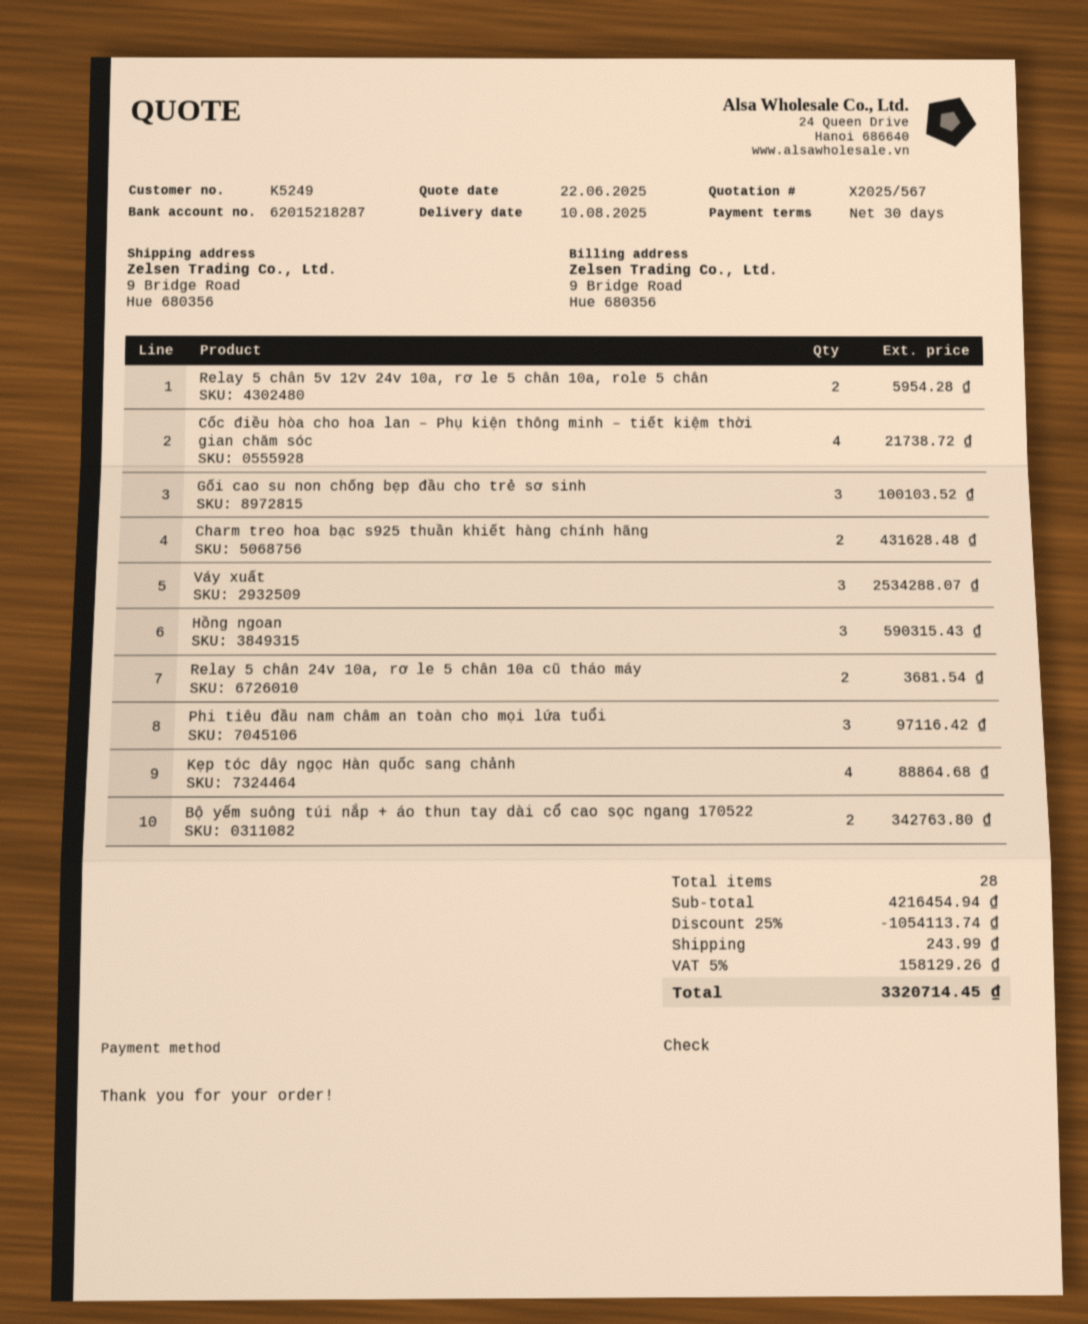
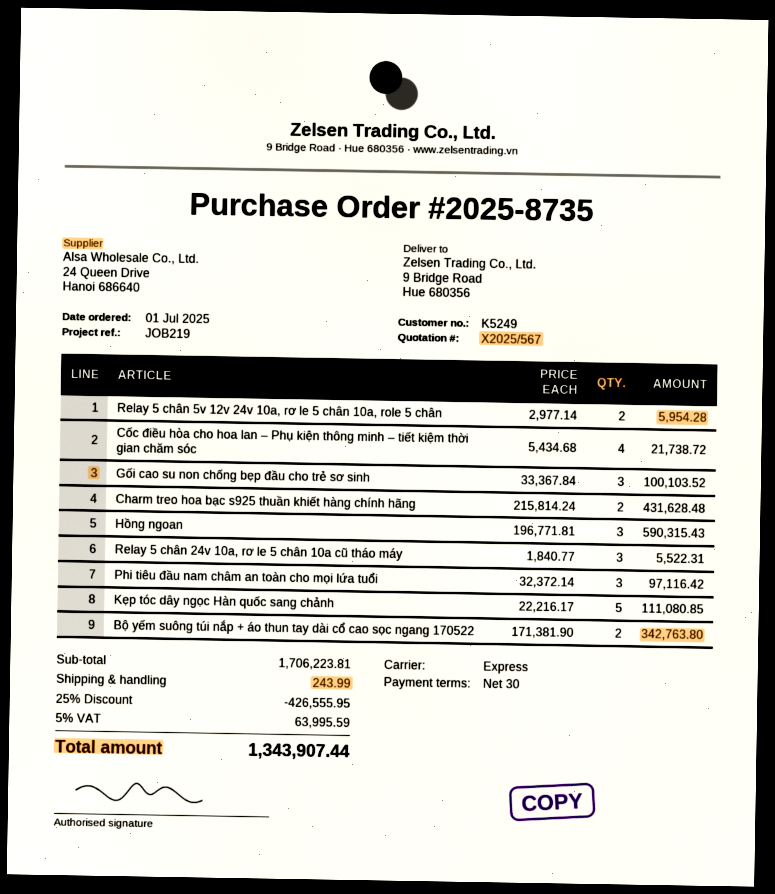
Váy xuất: 3 for 2534288.07 -> none
Relay 5 chân 24v 10a, rơ le 5 chân 10a cũ tháo máy: 2 for 3681.54 -> 3 for 5522.31
Kẹp tóc dây ngọc Hàn quốc sang chảnh: 4 for 88864.68 -> 5 for 111080.85
subtotal: 4216454.94 -> 1706223.81
discount: 25% = 1054113.74 -> 25% = 426555.95
tax: 5% = 158129.26 -> 5% = 63995.59
total: 3320714.45 -> 1343907.44

